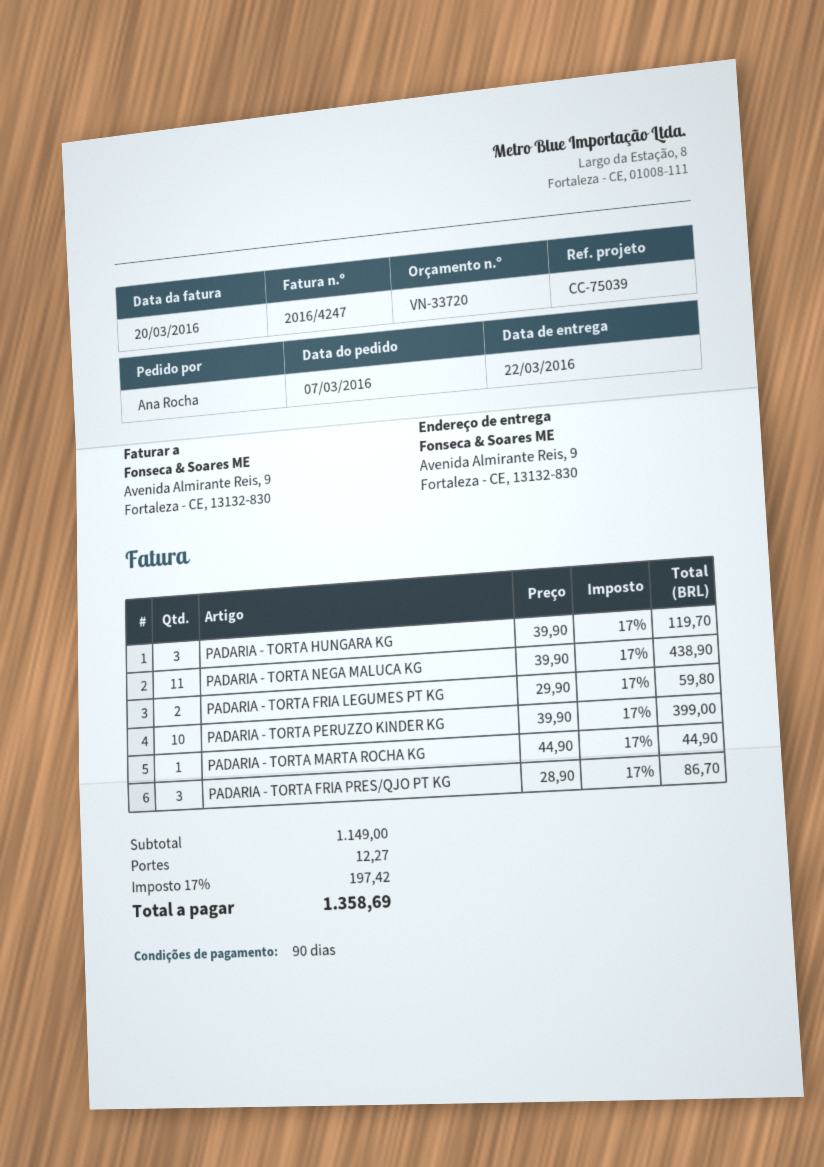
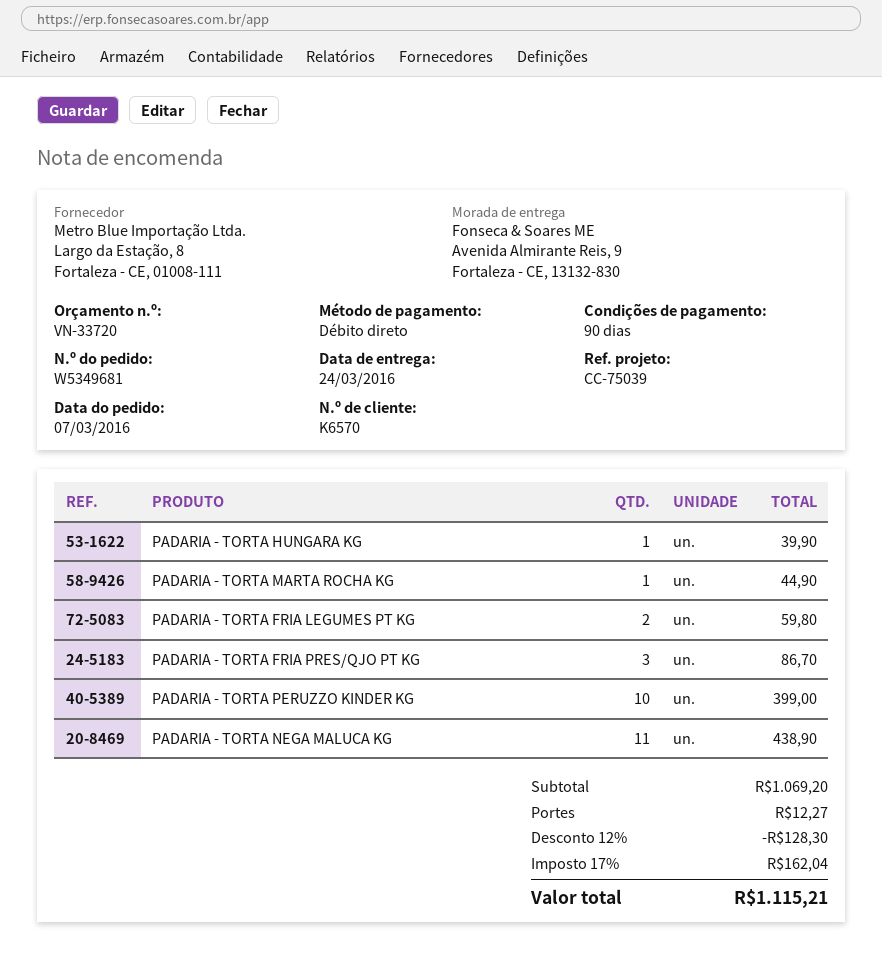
delivery date: 2016-03-22 -> 2016-03-24
PADARIA - TORTA HUNGARA KG: 3 for 119.70 -> 1 for 39.90
subtotal: 1149.00 -> 1069.20
discount: none -> 12% = 128.30
tax: 17% = 197.42 -> 17% = 162.04
total: 1358.69 -> 1115.21

